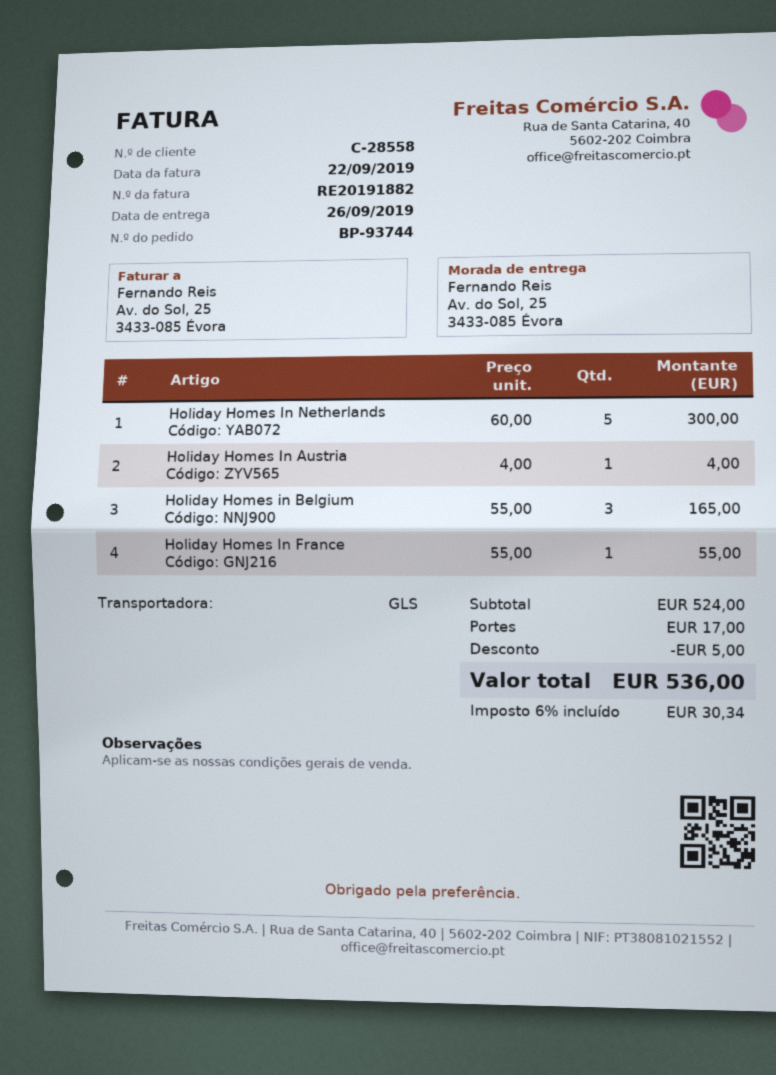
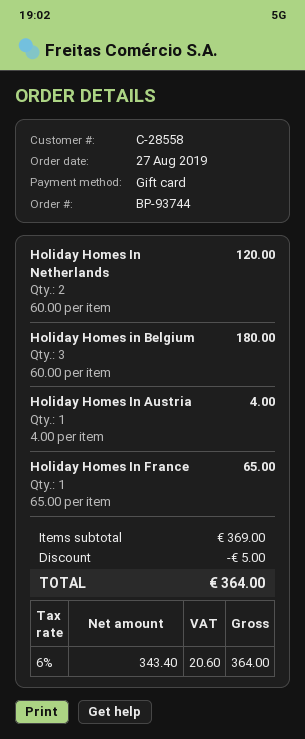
Holiday Homes In Netherlands: 5 x 60.00 = 300.00 -> 2 x 60.00 = 120.00
Holiday Homes in Belgium: 3 x 55.00 = 165.00 -> 3 x 60.00 = 180.00
Holiday Homes In France: 1 x 55.00 = 55.00 -> 1 x 65.00 = 65.00
subtotal: 524.00 -> 369.00
shipping: 17.00 -> none
tax: 6% = 30.34 -> 6% = 20.60
total: 536.00 -> 364.00

